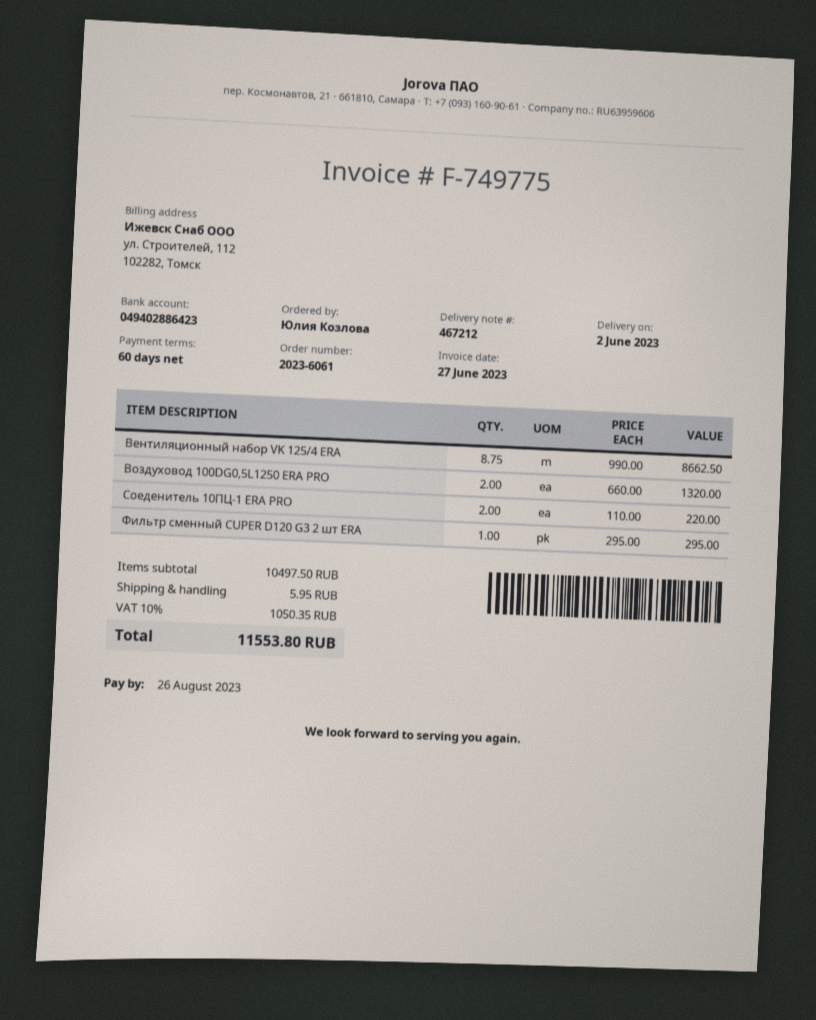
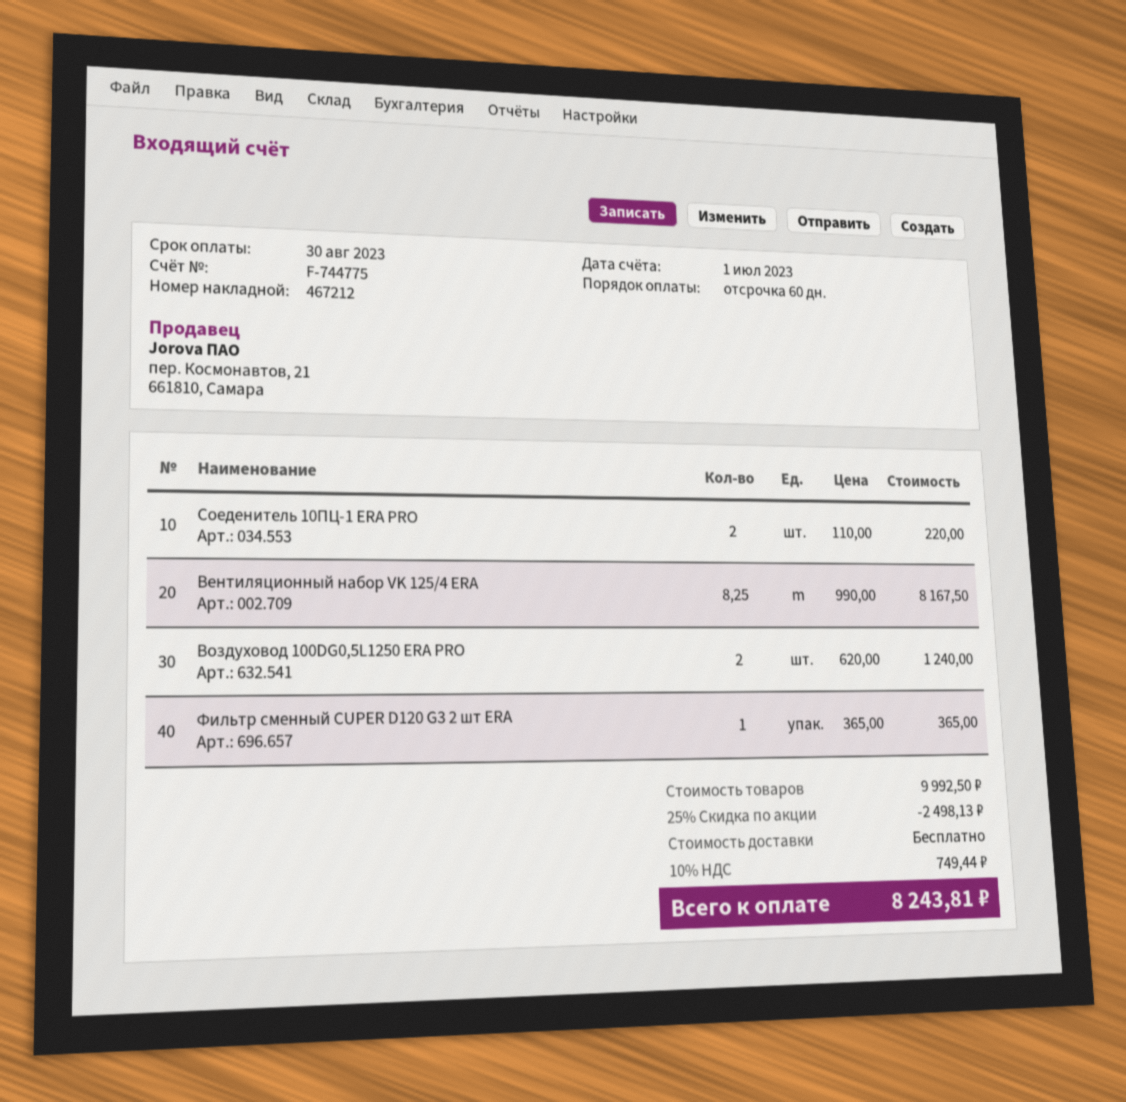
invoice number: F-749775 -> F-744775
invoice date: 2023-06-27 -> 2023-07-01
due date: 2023-08-26 -> 2023-08-30
Вентиляционный набор VK 125/4 ERA: 8.75 x 990.00 = 8662.50 -> 8.25 x 990.00 = 8167.50
Воздуховод 100DG0,5L1250 ERA PRO: 2 x 660.00 = 1320.00 -> 2 x 620.00 = 1240.00
Фильтр сменный CUPER D120 G3 2 шт ERA: 1 x 295.00 = 295.00 -> 1 x 365.00 = 365.00
subtotal: 10497.50 -> 9992.50
discount: none -> 25% = 2498.13
shipping: 5.95 -> 0.00
tax: 10% = 1050.35 -> 10% = 749.44
total: 11553.80 -> 8243.81

